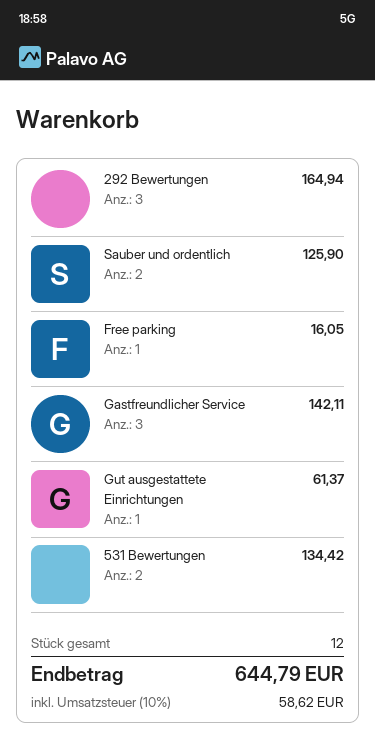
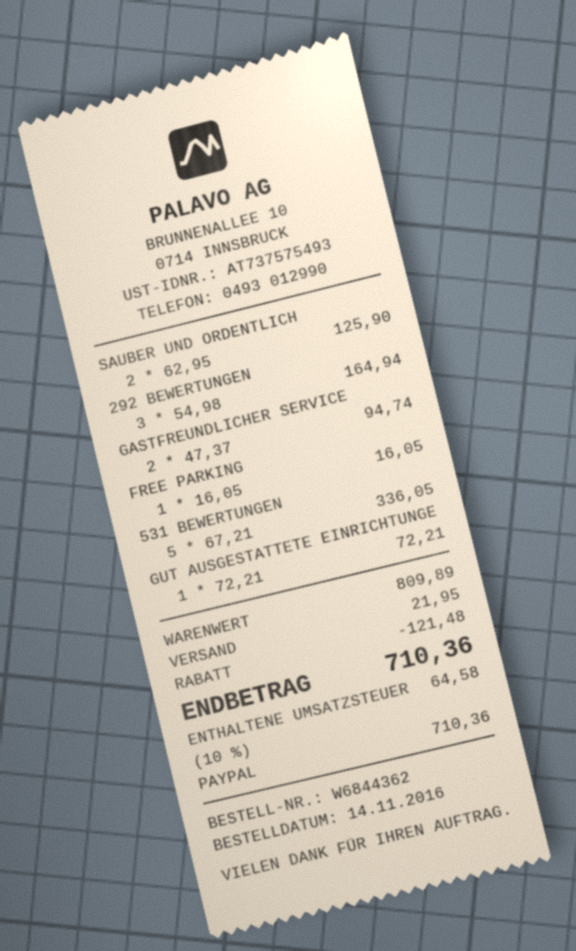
Gastfreundlicher Service: 3 for 142.11 -> 2 for 94.74
Gut ausgestattete Einrichtungen: 1 for 61.37 -> 1 for 72.21
531 Bewertungen: 2 for 134.42 -> 5 for 336.05
discount: none -> 121.48
shipping: none -> 21.95
tax: 10% = 58.62 -> 10% = 64.58
total: 644.79 -> 710.36

